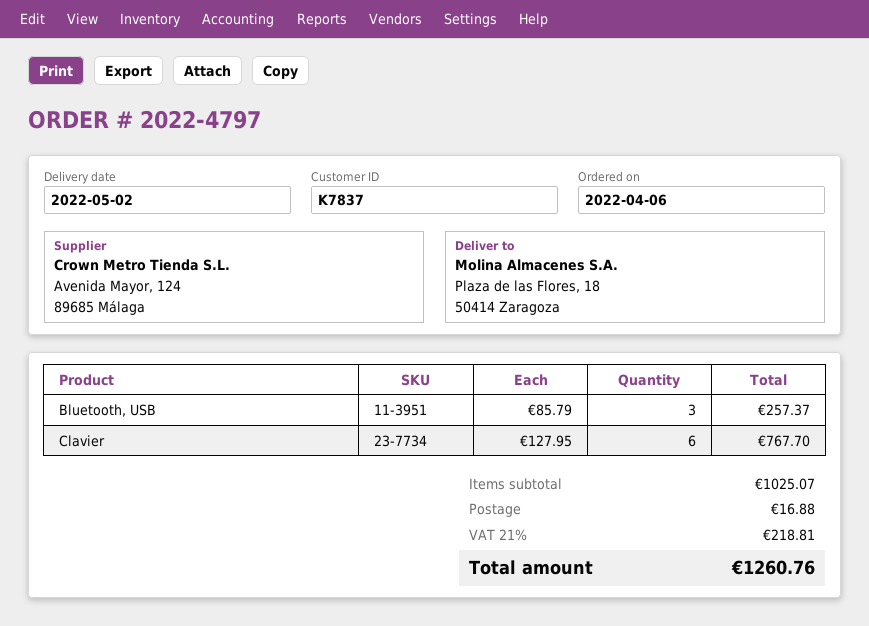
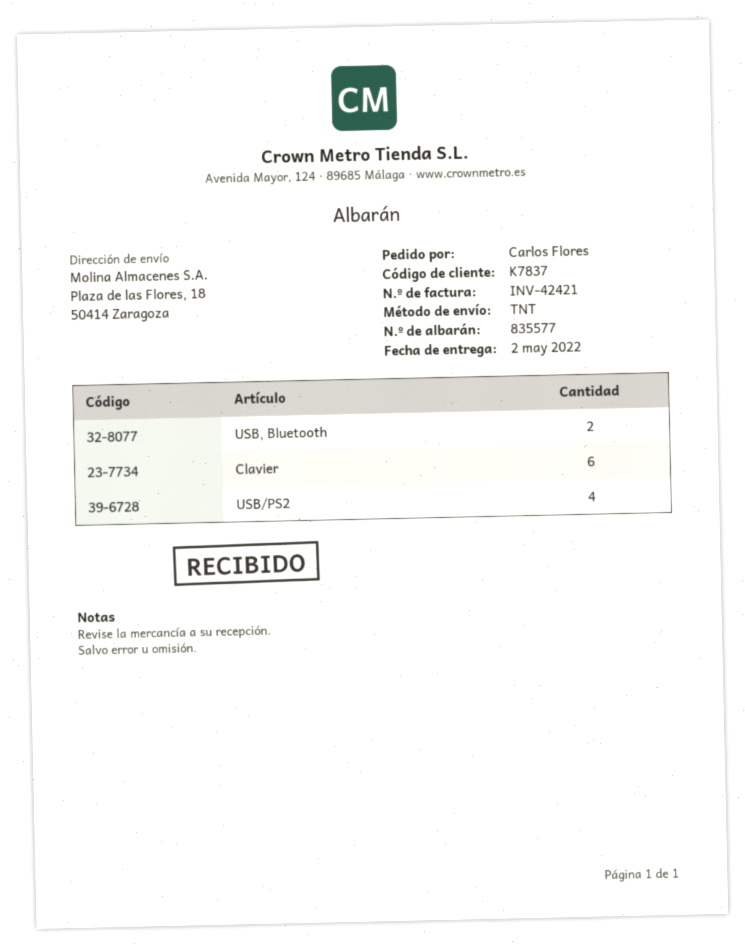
Bluetooth, USB: 3 -> none
USB, Bluetooth: none -> 2
USB/PS2: none -> 4

